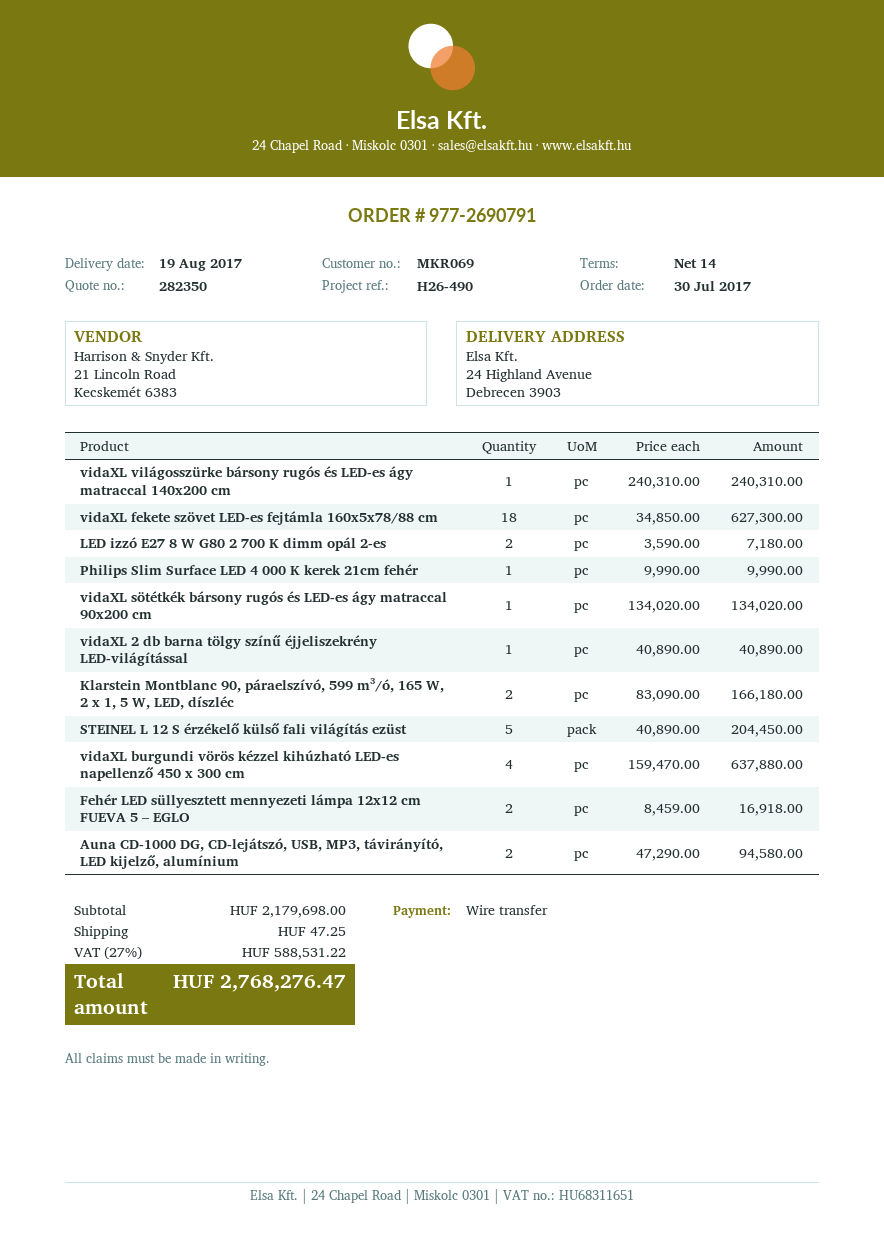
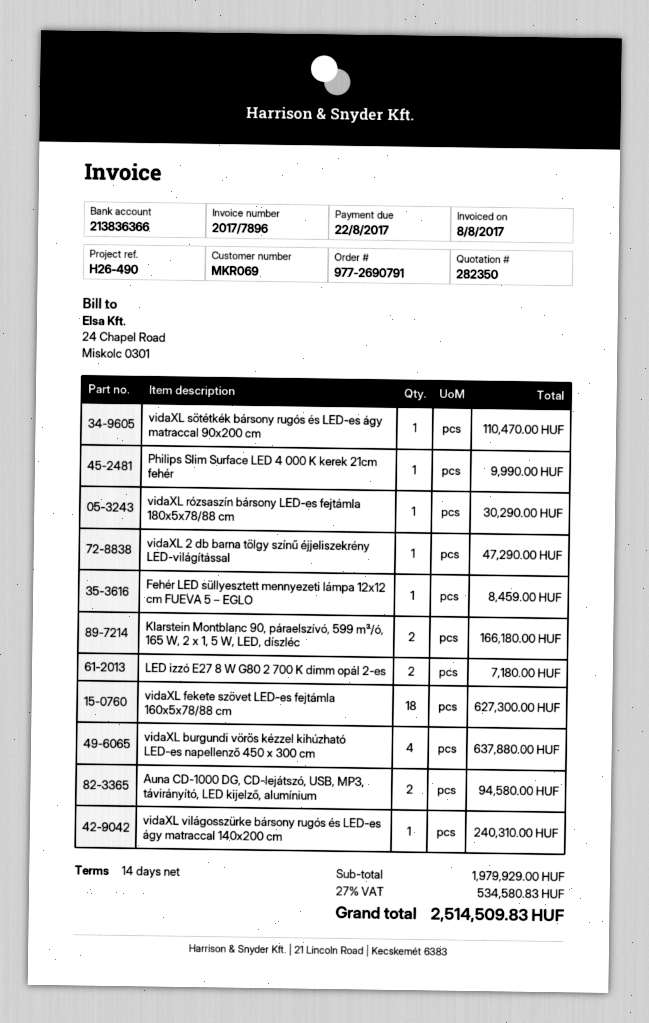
vidaXL sötétkék bársony rugós és LED-es ágy matraccal 90x200 cm: 1 for 134020.00 -> 1 for 110470.00
vidaXL 2 db barna tölgy színű éjjeliszekrény LED-világítással: 1 for 40890.00 -> 1 for 47290.00
STEINEL L 12 S érzékelő külső fali világítás ezüst: 5 for 204450.00 -> none
Fehér LED süllyesztett mennyezeti lámpa 12x12 cm FUEVA 5 – EGLO: 2 for 16918.00 -> 1 for 8459.00
vidaXL rózsaszín bársony LED-es fejtámla 180x5x78/88 cm: none -> 1 for 30290.00
subtotal: 2179698.00 -> 1979929.00
shipping: 47.25 -> none
tax: 27% = 588531.22 -> 27% = 534580.83
total: 2768276.47 -> 2514509.83

